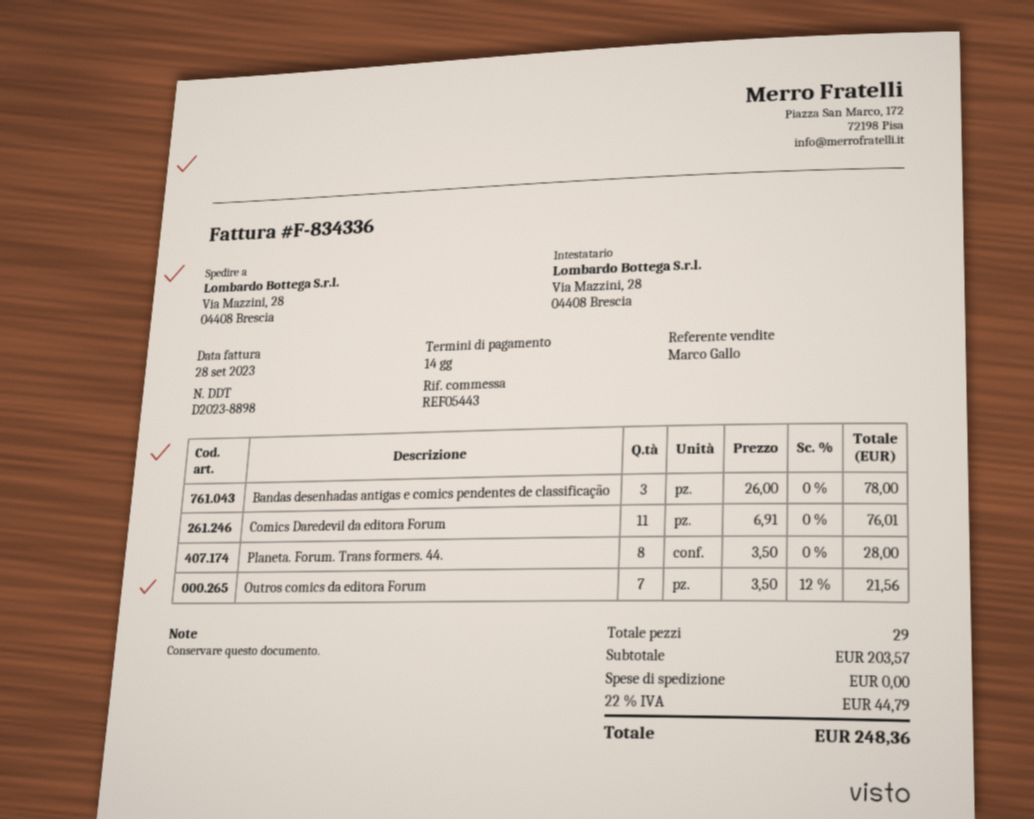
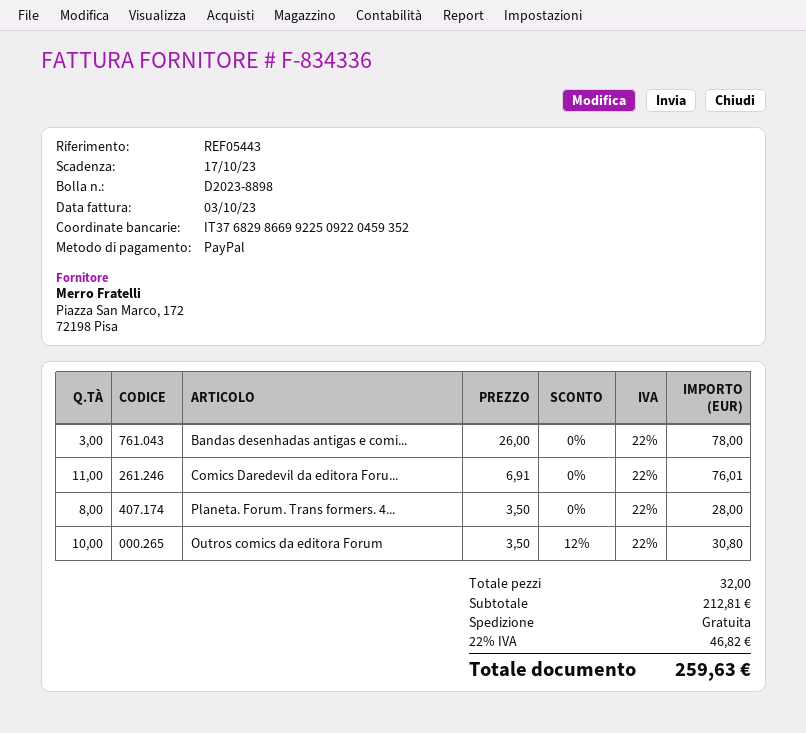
invoice date: 2023-09-28 -> 2023-10-03
Outros comics da editora Forum: 7 x 3.50 - 12% = 21.56 -> 10 x 3.50 - 12% = 30.80
total quantity: 29 -> 32
subtotal: 203.57 -> 212.81
tax: 22% = 44.79 -> 22% = 46.82
total: 248.36 -> 259.63

